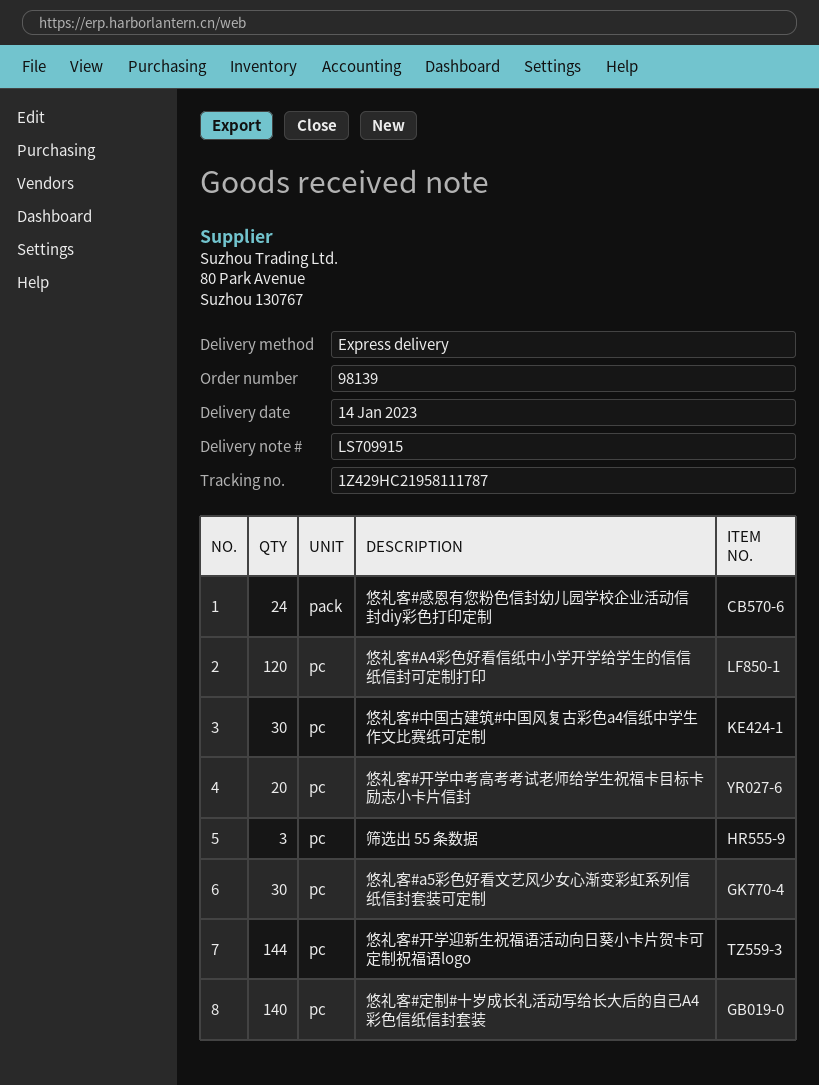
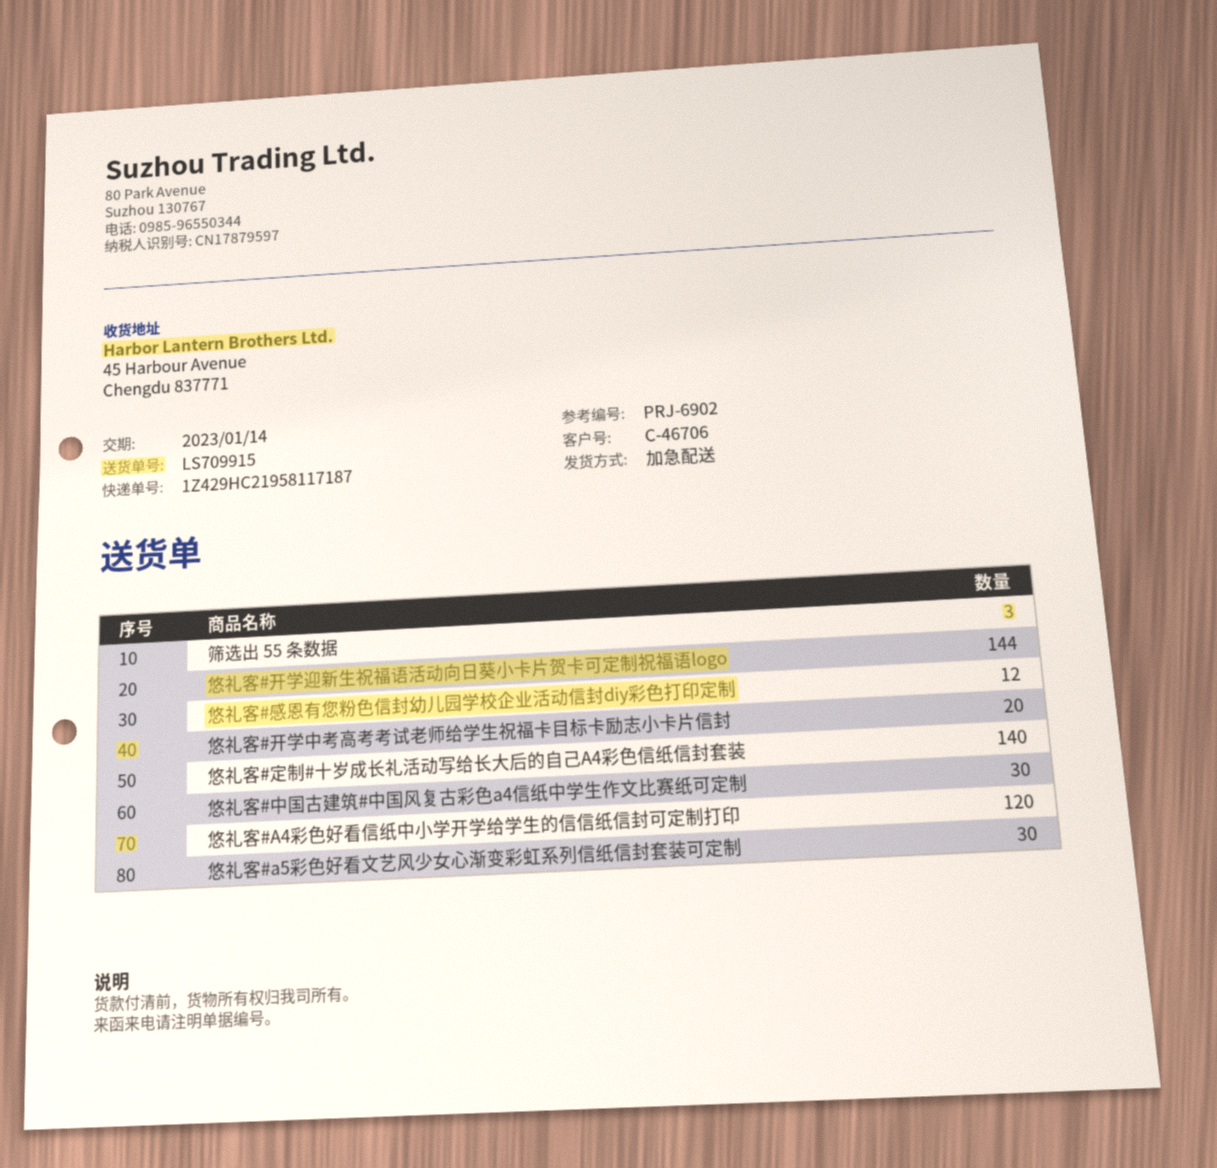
tracking number: 1Z429HC21958111787 -> 1Z429HC21958117187
悠礼客#感恩有您粉色信封幼儿园学校企业活动信封diy彩色打印定制: 24 -> 12

